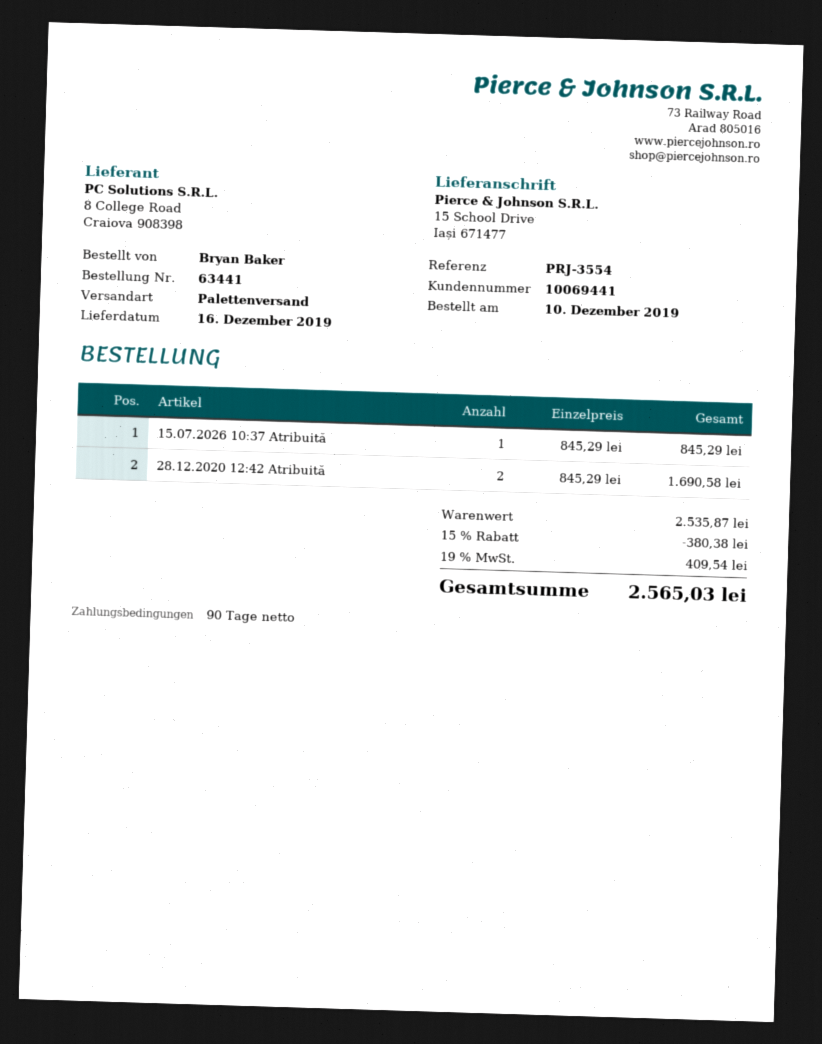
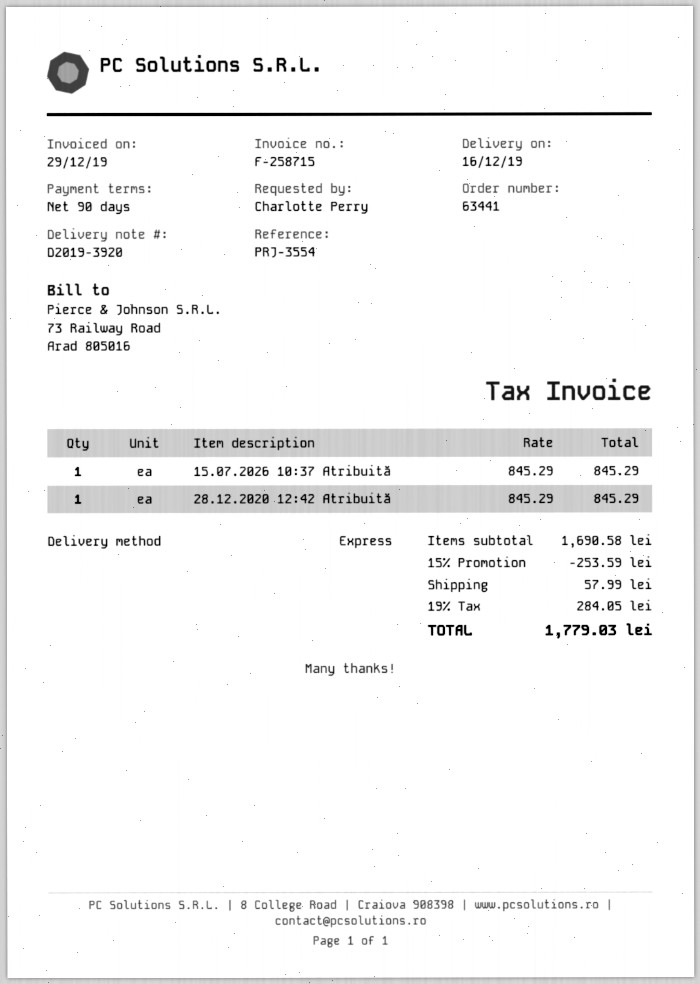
ordered by: Bryan Baker -> Charlotte Perry
shipping method: pallet freight -> express
28.12.2020 12:42 Atribuită: 2 x 845.29 = 1690.58 -> 1 x 845.29 = 845.29
subtotal: 2535.87 -> 1690.58
discount: 15% = 380.38 -> 15% = 253.59
shipping: none -> 57.99
tax: 19% = 409.54 -> 19% = 284.05
total: 2565.03 -> 1779.03

